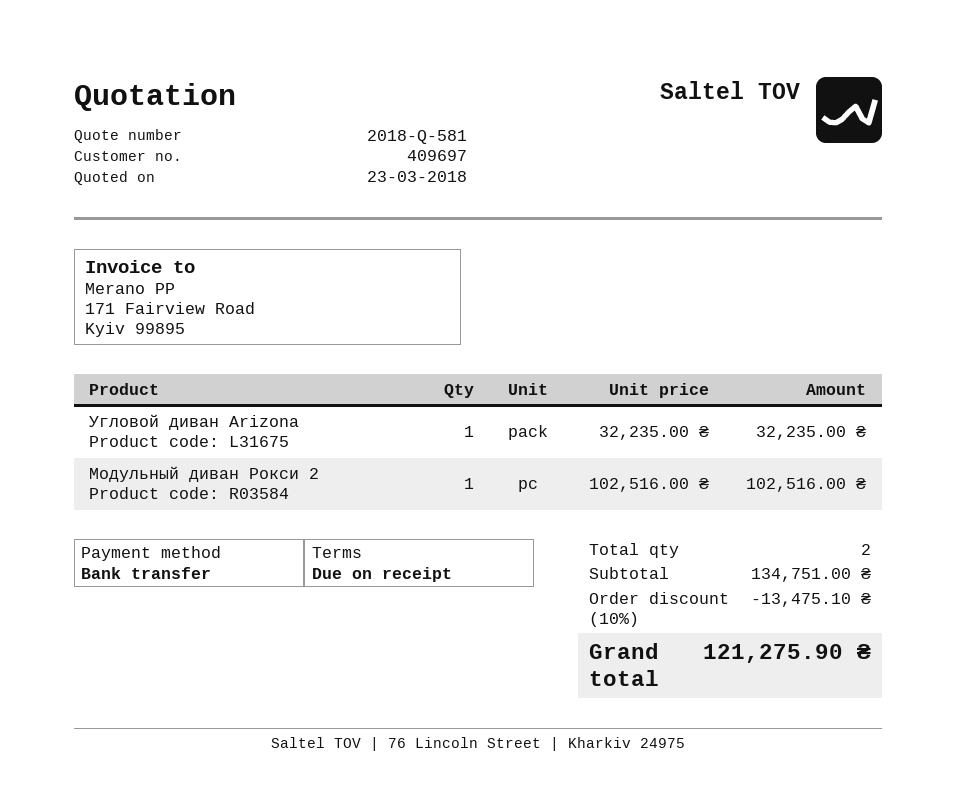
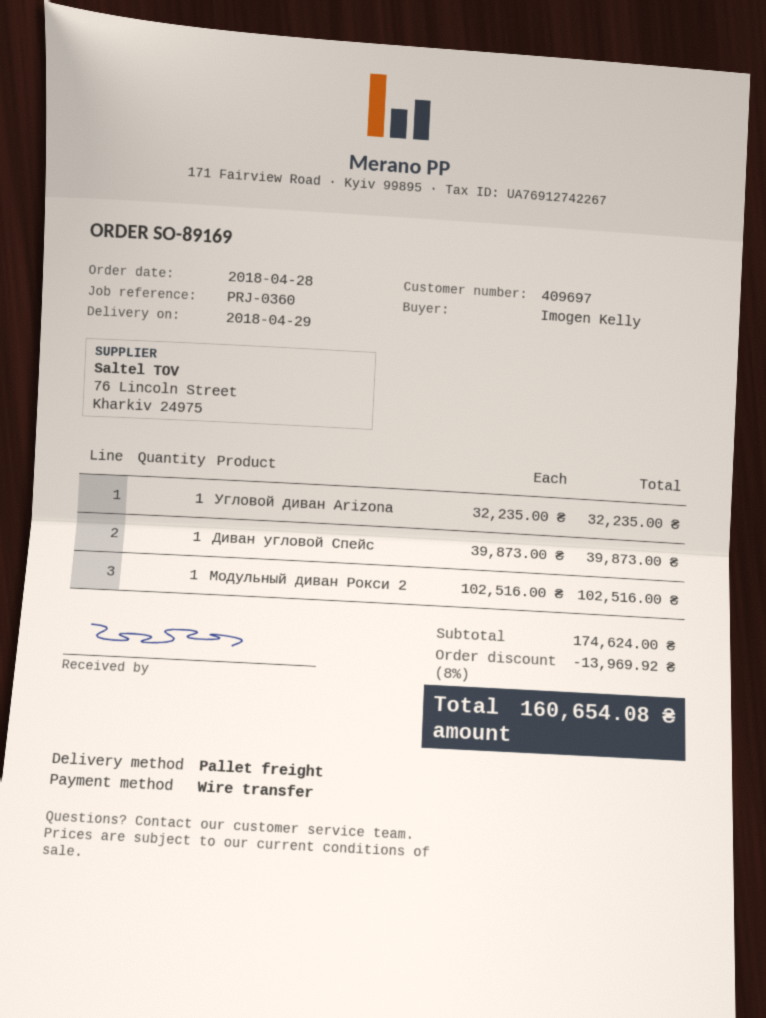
Диван угловой Спейс: none -> 1 x 39873.00 = 39873.00
subtotal: 134751.00 -> 174624.00
discount: 10% = 13475.10 -> 8% = 13969.92
total: 121275.90 -> 160654.08

